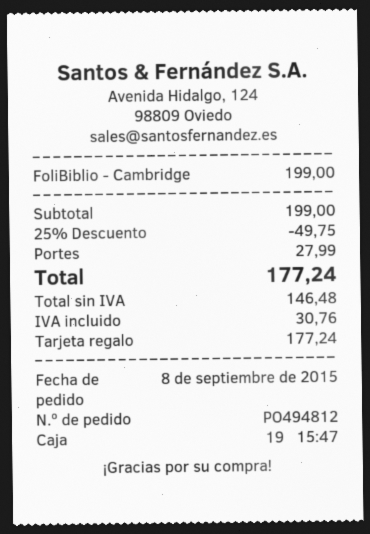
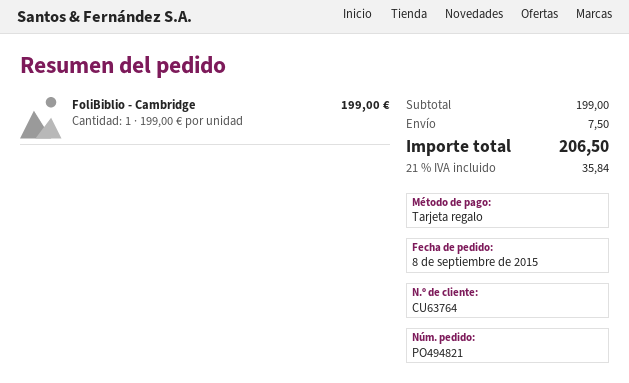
order number: PO494812 -> PO494821
discount: 25% = 49.75 -> none
shipping: 27.99 -> 7.50
tax: 30.76 -> 35.84
total: 177.24 -> 206.50

